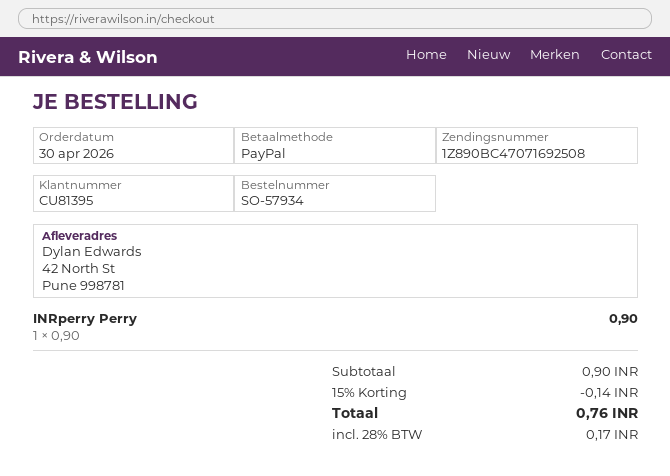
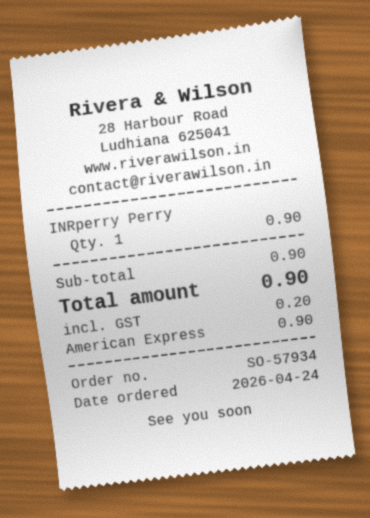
order date: 2026-04-30 -> 2026-04-24
payment method: PayPal -> American Express
discount: 15% = 0.14 -> none
tax: 0.17 -> 0.20
total: 0.76 -> 0.90

